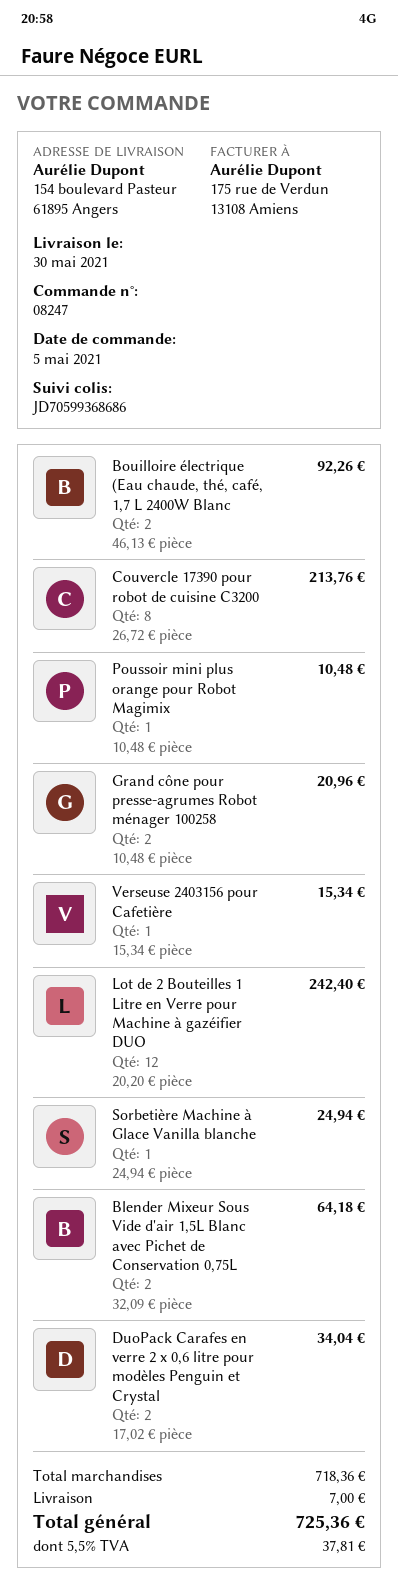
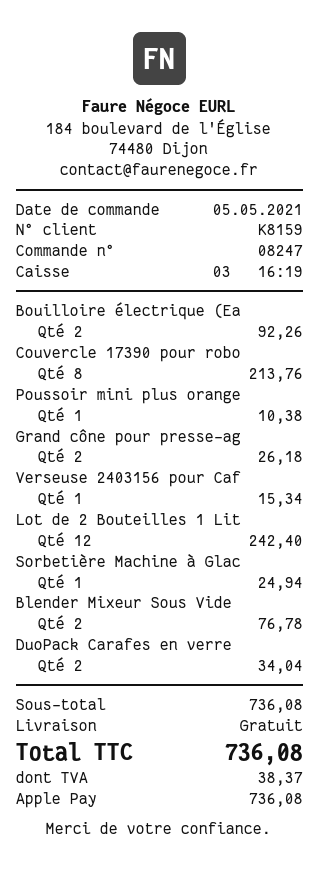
Poussoir mini plus orange pour Robot Magimix: 1 for 10.48 -> 1 for 10.38
Grand cône pour presse-agrumes Robot ménager 100258: 2 for 20.96 -> 2 for 26.18
Blender Mixeur Sous Vide d'air 1,5L Blanc avec Pichet de Conservation 0,75L: 2 for 64.18 -> 2 for 76.78
subtotal: 718.36 -> 736.08
shipping: 7.00 -> 0.00
tax: 37.81 -> 38.37
total: 725.36 -> 736.08

